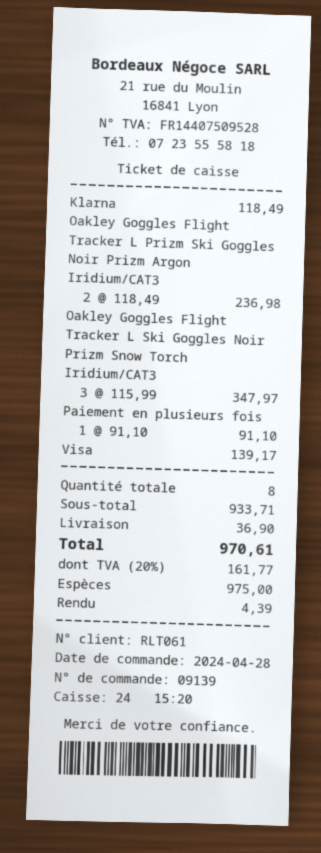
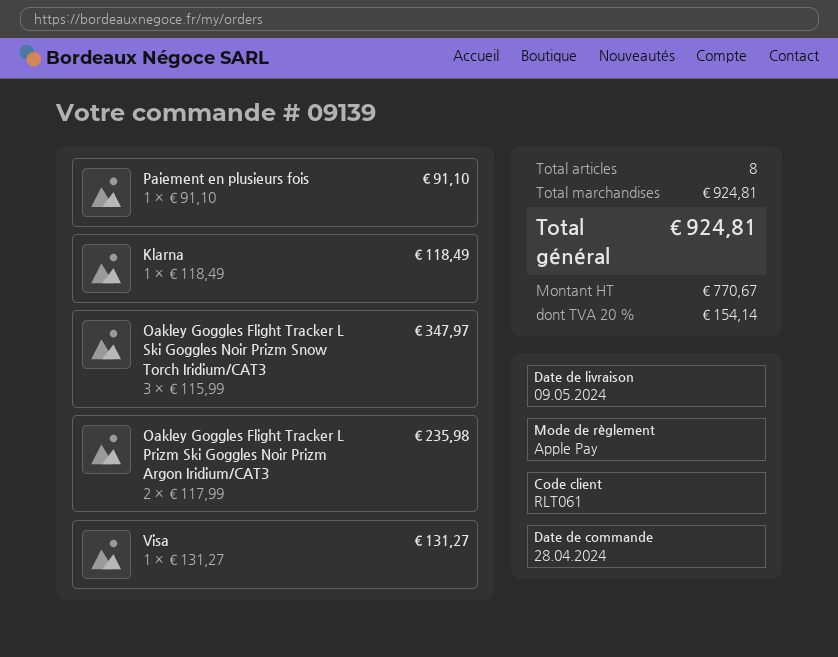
payment method: cash -> Apple Pay
Oakley Goggles Flight Tracker L Prizm Ski Goggles Noir Prizm Argon Iridium/CAT3: 2 x 118.49 = 236.98 -> 2 x 117.99 = 235.98
Visa: 1 x 139.17 = 139.17 -> 1 x 131.27 = 131.27
subtotal: 933.71 -> 924.81
shipping: 36.90 -> none
tax: 20% = 161.77 -> 20% = 154.14
total: 970.61 -> 924.81

